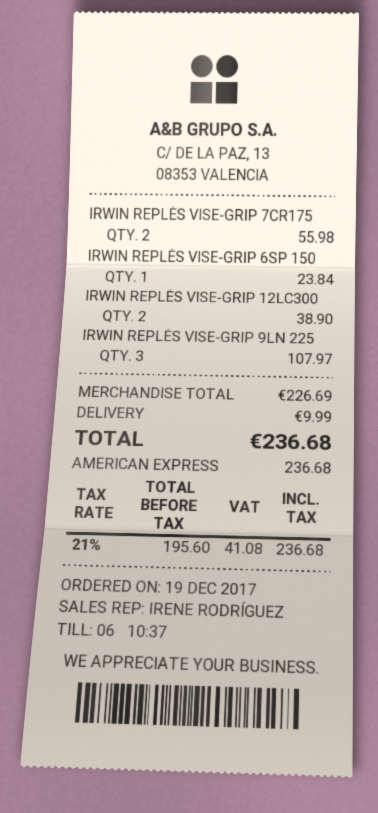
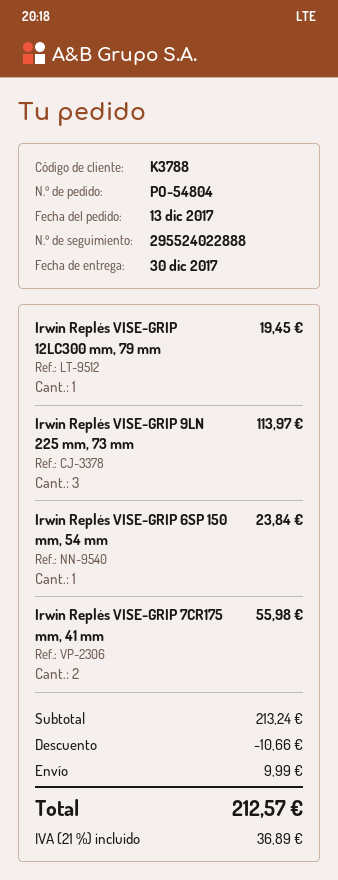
order date: 2017-12-19 -> 2017-12-13
IRWIN REPLĖS VISE-GRIP 12LC300: 2 for 38.90 -> 1 for 19.45
IRWIN REPLĖS VISE-GRIP 9LN 225: 3 for 107.97 -> 3 for 113.97
subtotal: 226.69 -> 213.24
discount: none -> 10.66
tax: 21% = 41.08 -> 21% = 36.89
total: 236.68 -> 212.57

